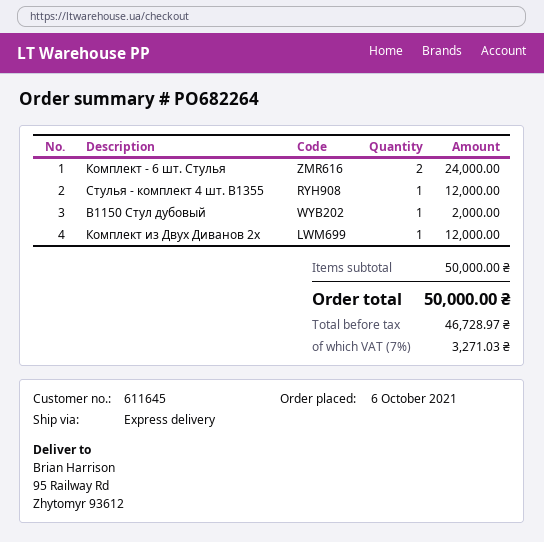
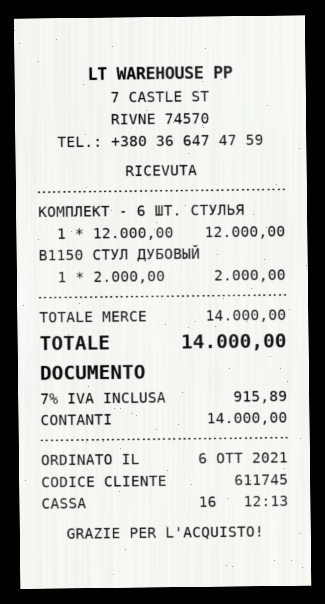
customer number: 611645 -> 611745
Комплект - 6 шт. Стулья: 2 for 24000.00 -> 1 for 12000.00
Стулья - комплект 4 шт. В1355: 1 for 12000.00 -> none
Комплект из Двух Диванов 2х: 1 for 12000.00 -> none
subtotal: 50000.00 -> 14000.00
tax: 7% = 3271.03 -> 7% = 915.89
total: 50000.00 -> 14000.00

